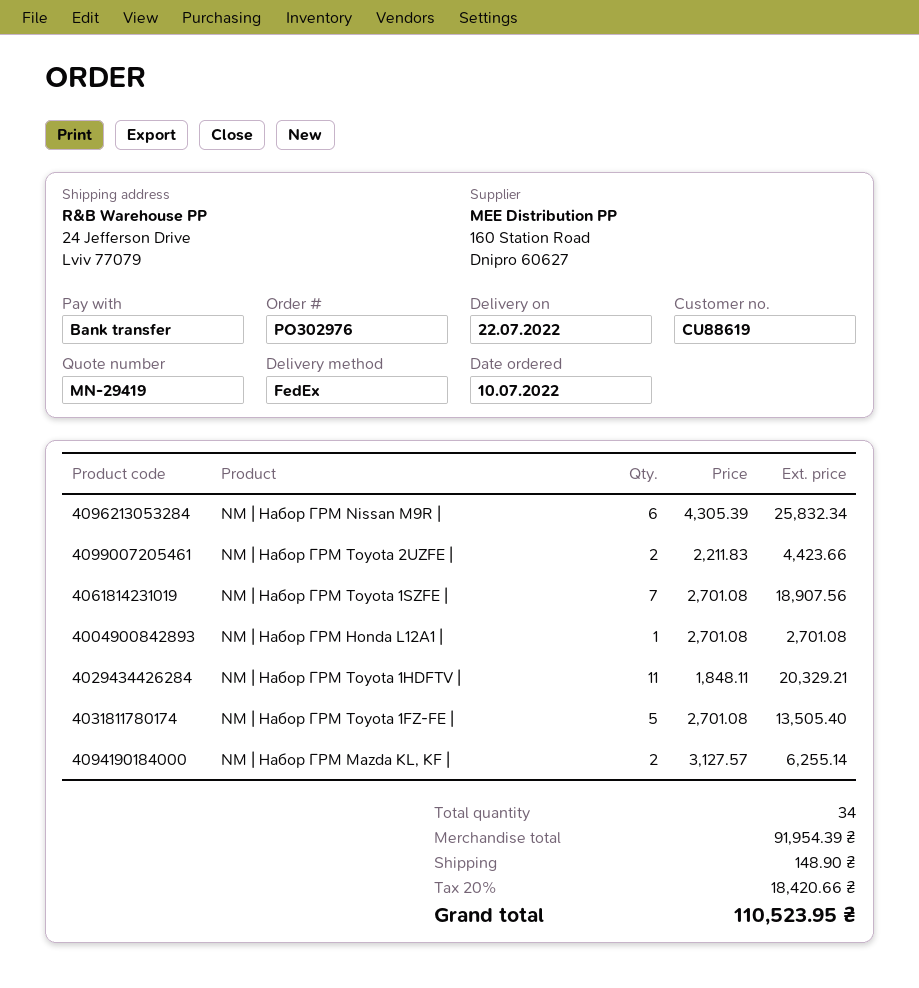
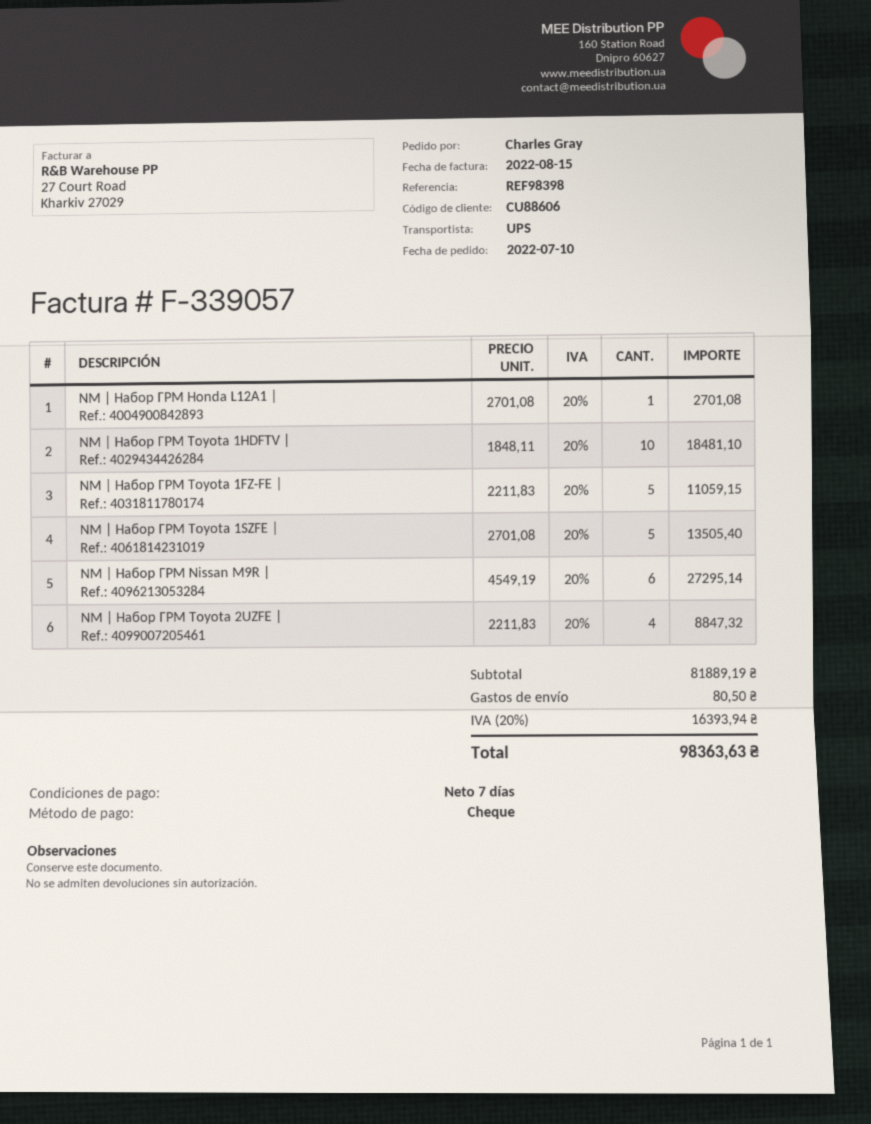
customer number: CU88619 -> CU88606
payment method: bank transfer -> cheque
shipping method: FedEx -> UPS
NM | Набор ГРМ Nissan M9R |: 6 x 4305.39 = 25832.34 -> 6 x 4549.19 = 27295.14
NM | Набор ГРМ Toyota 2UZFE |: 2 x 2211.83 = 4423.66 -> 4 x 2211.83 = 8847.32
NM | Набор ГРМ Toyota 1SZFE |: 7 x 2701.08 = 18907.56 -> 5 x 2701.08 = 13505.40
NM | Набор ГРМ Toyota 1HDFTV |: 11 x 1848.11 = 20329.21 -> 10 x 1848.11 = 18481.10
NM | Набор ГРМ Toyota 1FZ-FE |: 5 x 2701.08 = 13505.40 -> 5 x 2211.83 = 11059.15
NM | Набор ГРМ Mazda KL, KF |: 2 x 3127.57 = 6255.14 -> none
subtotal: 91954.39 -> 81889.19
shipping: 148.90 -> 80.50
tax: 20% = 18420.66 -> 20% = 16393.94
total: 110523.95 -> 98363.63

